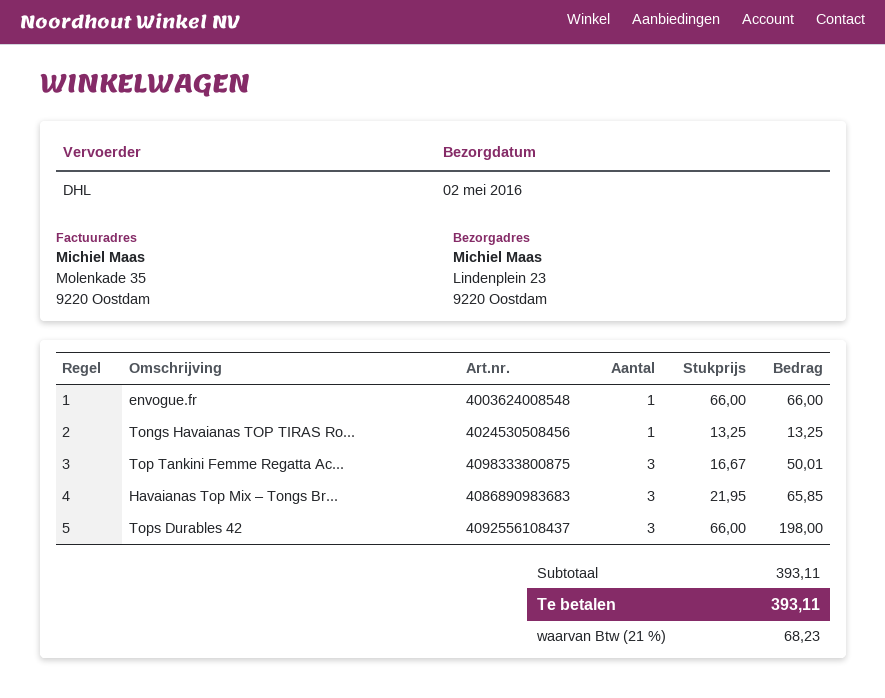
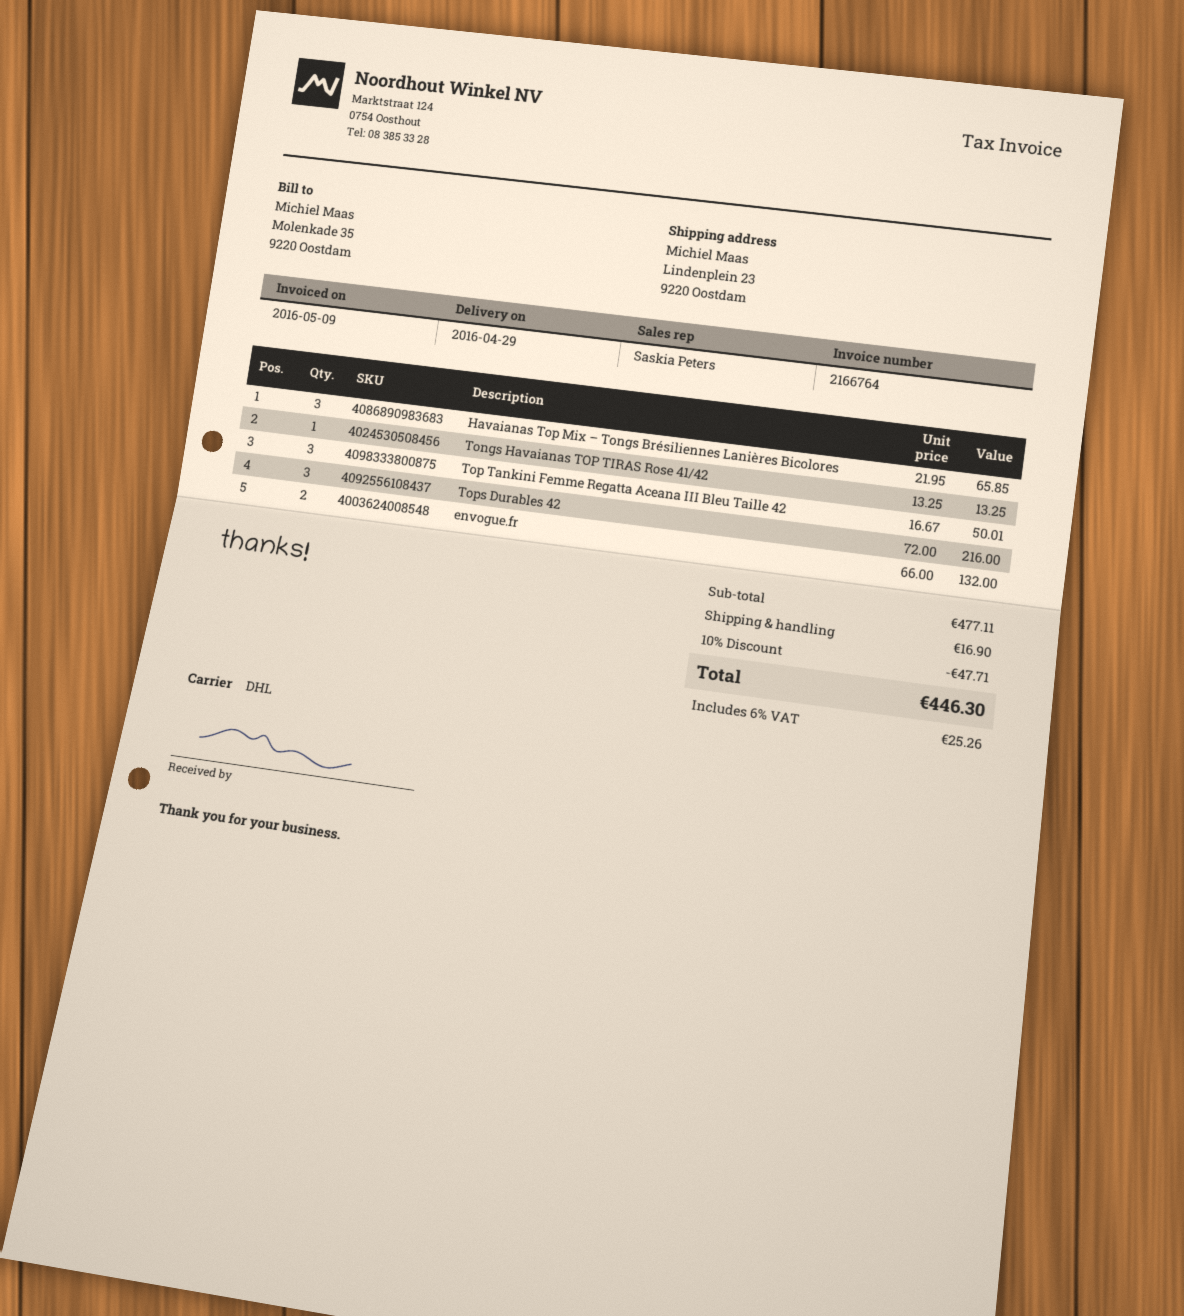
delivery date: 2016-05-02 -> 2016-04-29
envogue.fr: 1 x 66.00 = 66.00 -> 2 x 66.00 = 132.00
Tops Durables 42: 3 x 66.00 = 198.00 -> 3 x 72.00 = 216.00
subtotal: 393.11 -> 477.11
discount: none -> 10% = 47.71
shipping: none -> 16.90
tax: 21% = 68.23 -> 6% = 25.26
total: 393.11 -> 446.30

